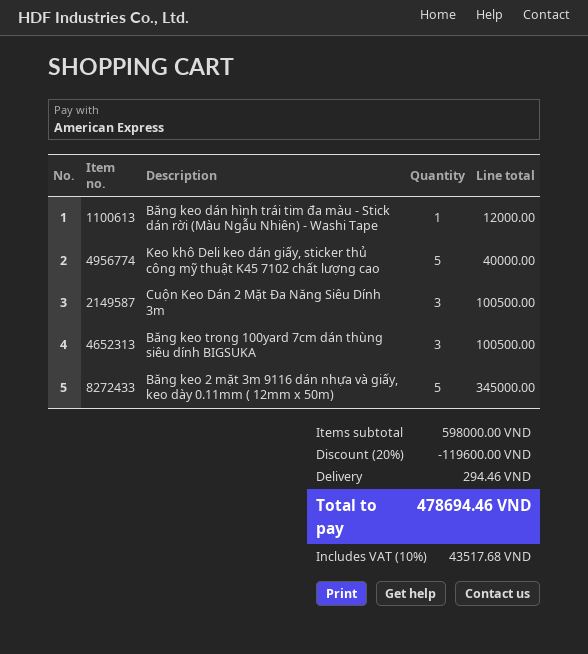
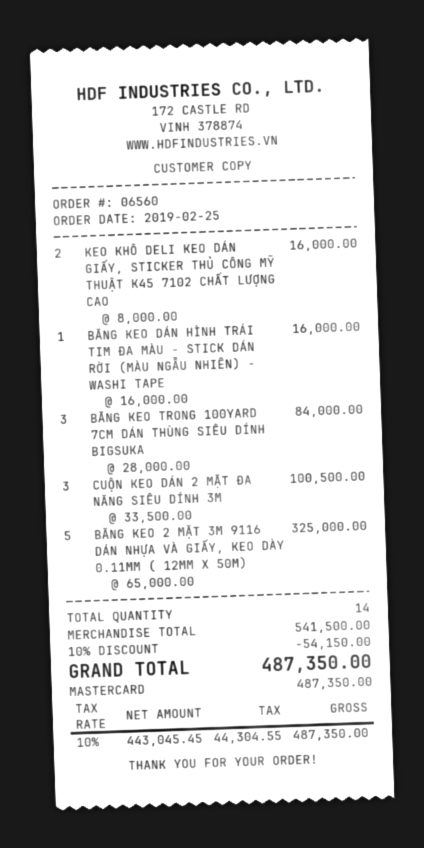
payment method: American Express -> Mastercard
Băng keo dán hình trái tim đa màu - Stick dán rời (Màu Ngẫu Nhiên) - Washi Tape: 1 for 12000.00 -> 1 for 16000.00
Keo khô Deli keo dán giấy, sticker thủ công mỹ thuật K45 7102 chất lượng cao: 5 for 40000.00 -> 2 for 16000.00
Băng keo trong 100yard 7cm dán thùng siêu dính BIGSUKA: 3 for 100500.00 -> 3 for 84000.00
Băng keo 2 mặt 3m 9116 dán nhựa và giấy, keo dày 0.11mm ( 12mm x 50m): 5 for 345000.00 -> 5 for 325000.00
subtotal: 598000.00 -> 541500.00
discount: 20% = 119600.00 -> 10% = 54150.00
shipping: 294.46 -> none
tax: 10% = 43517.68 -> 10% = 44304.55
total: 478694.46 -> 487350.00

